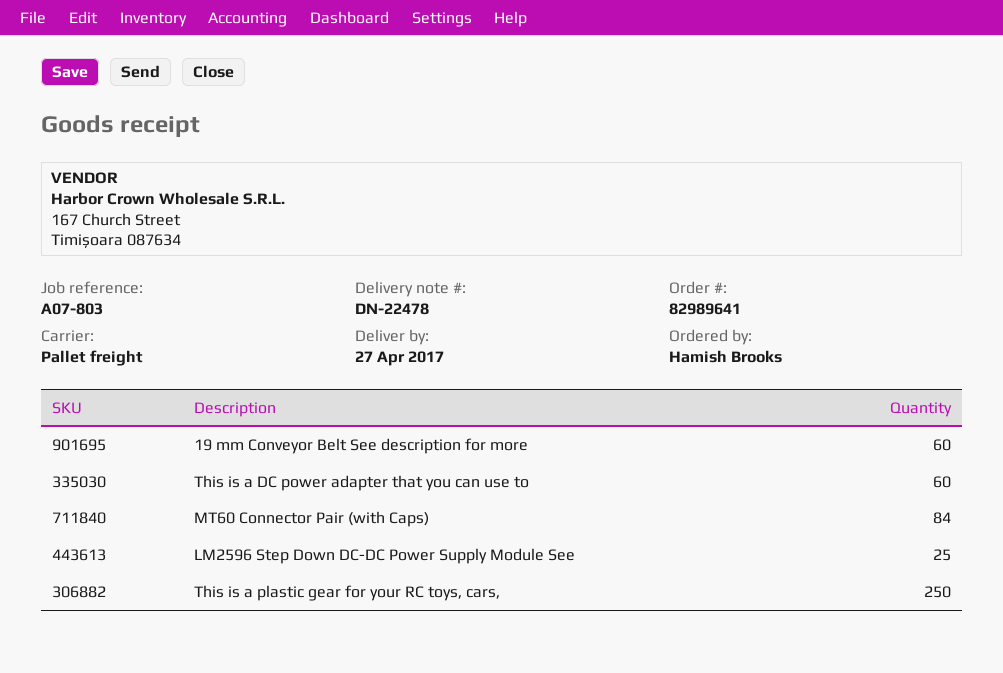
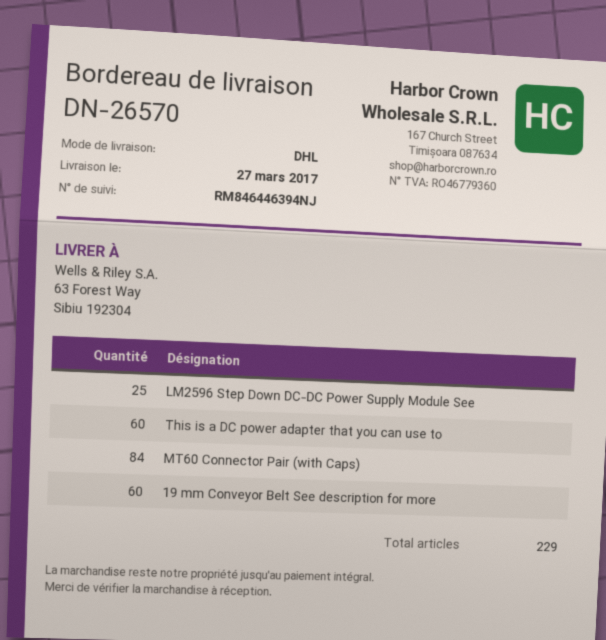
delivery note number: DN-22478 -> DN-26570
delivery date: 2017-04-27 -> 2017-03-27
shipping method: pallet freight -> DHL
This is a plastic gear for your RC toys, cars,: 250 -> none

